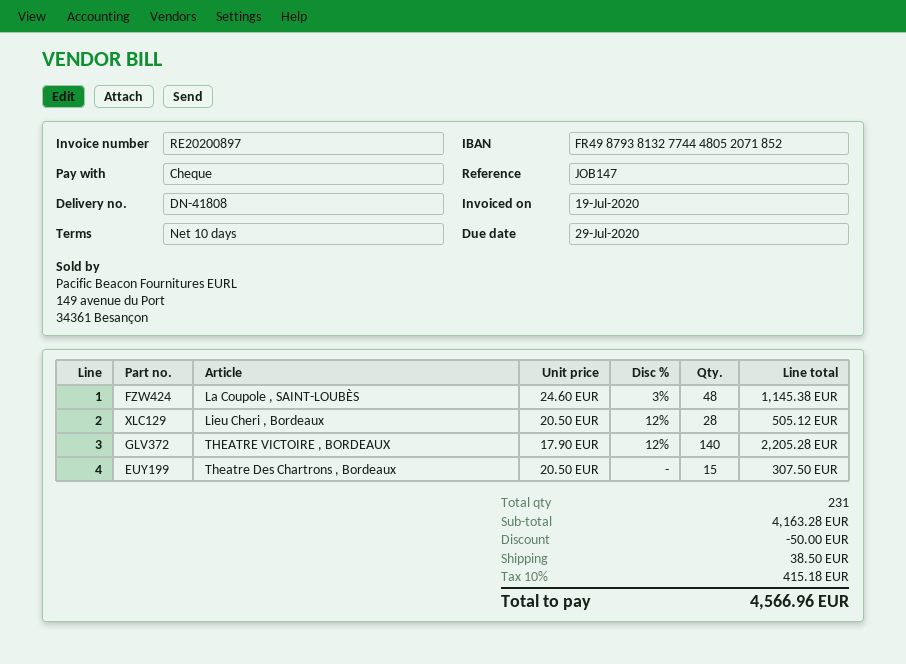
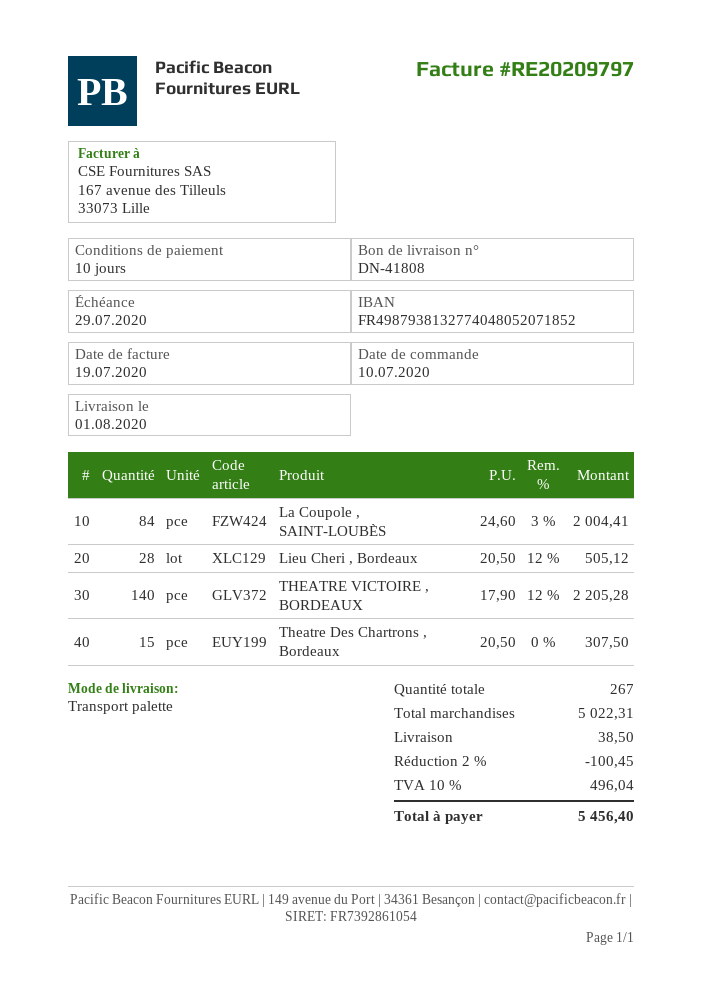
invoice number: RE20200897 -> RE20209797
bank account: FR4987938132774448052071852 -> FR4987938132774048052071852
La Coupole , SAINT-LOUBÈS: 48 x 24.60 - 3% = 1145.38 -> 84 x 24.60 - 3% = 2004.41
total quantity: 231 -> 267
subtotal: 4163.28 -> 5022.31
discount: 50.00 -> 100.45
tax: 10% = 415.18 -> 10% = 496.04
total: 4566.96 -> 5456.40

